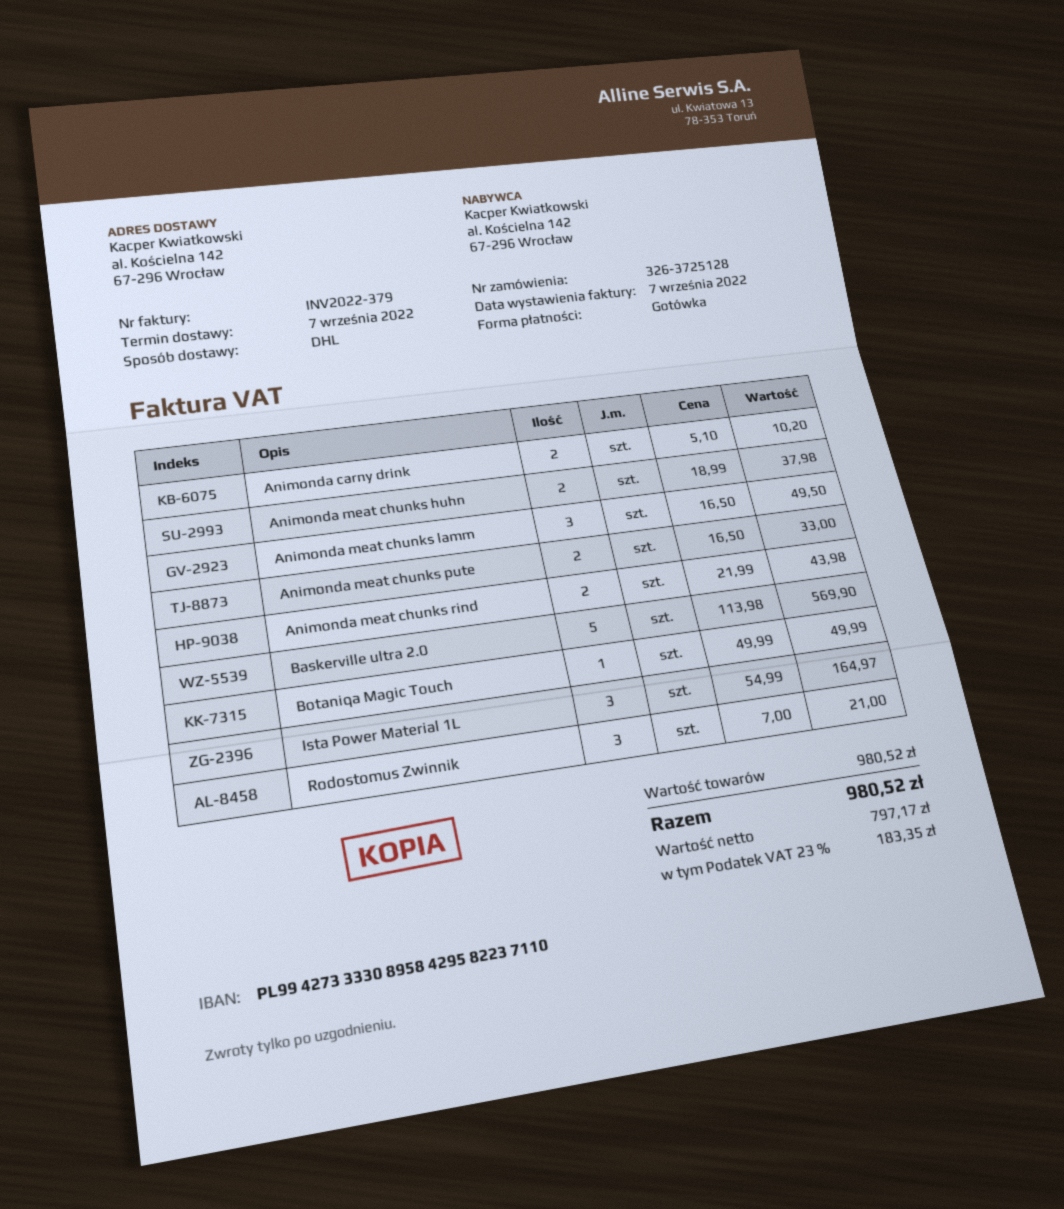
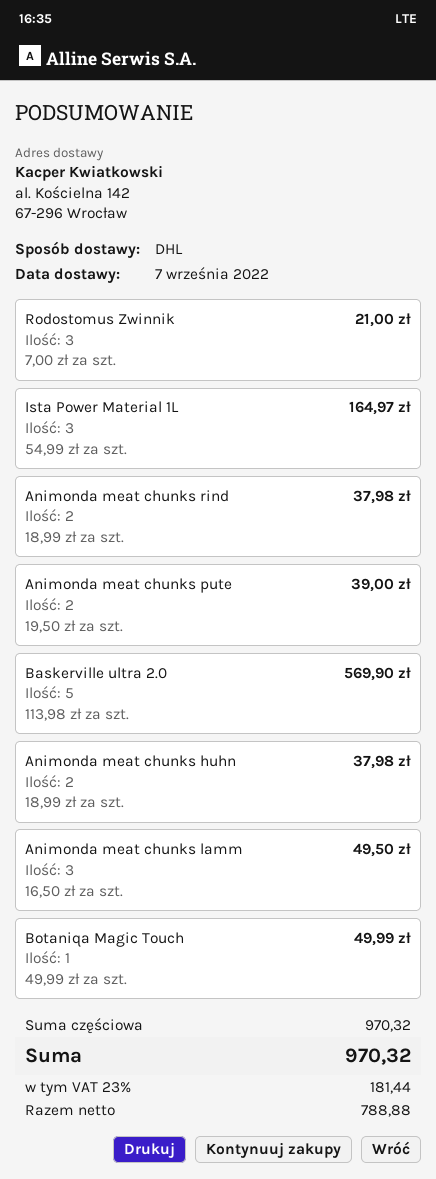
Animonda carny drink: 2 x 5.10 = 10.20 -> none
Animonda meat chunks pute: 2 x 16.50 = 33.00 -> 2 x 19.50 = 39.00
Animonda meat chunks rind: 2 x 21.99 = 43.98 -> 2 x 18.99 = 37.98
subtotal: 980.52 -> 970.32
net: 797.17 -> 788.88
tax: 23% = 183.35 -> 23% = 181.44
total: 980.52 -> 970.32

